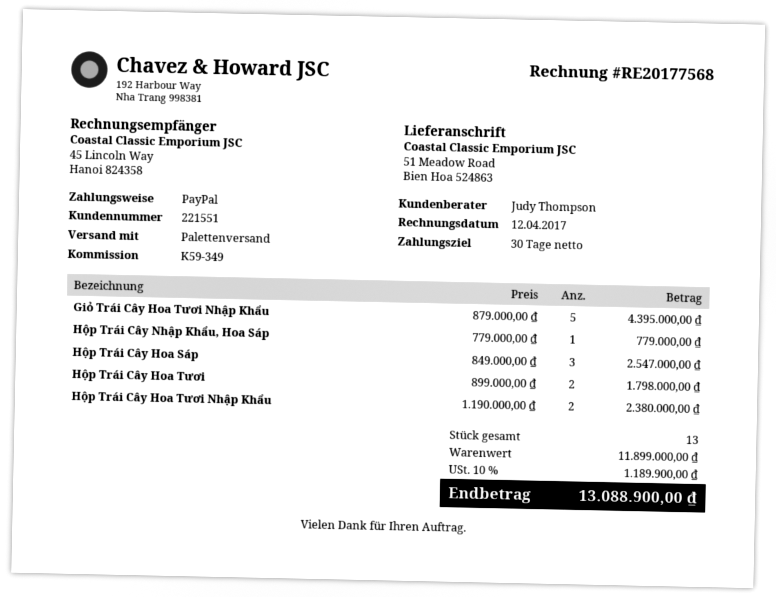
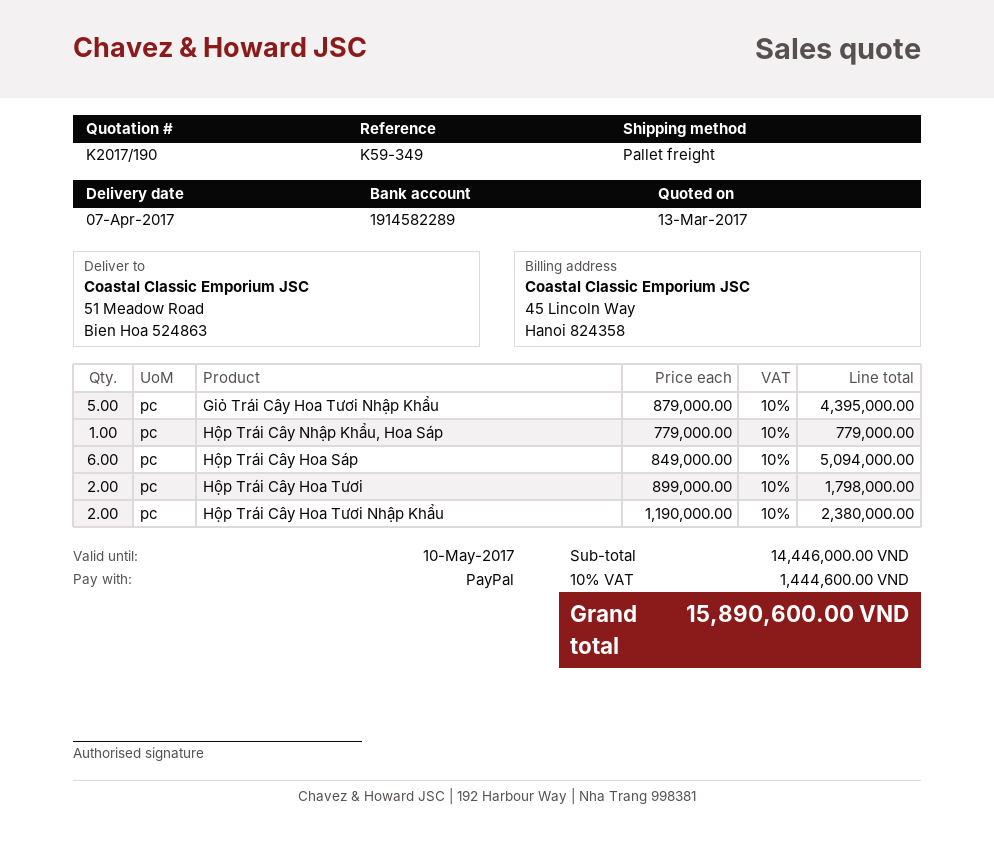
Hộp Trái Cây Hoa Sáp: 3 x 849000.00 = 2547000.00 -> 6 x 849000.00 = 5094000.00
subtotal: 11899000.00 -> 14446000.00
tax: 10% = 1189900.00 -> 10% = 1444600.00
total: 13088900.00 -> 15890600.00

